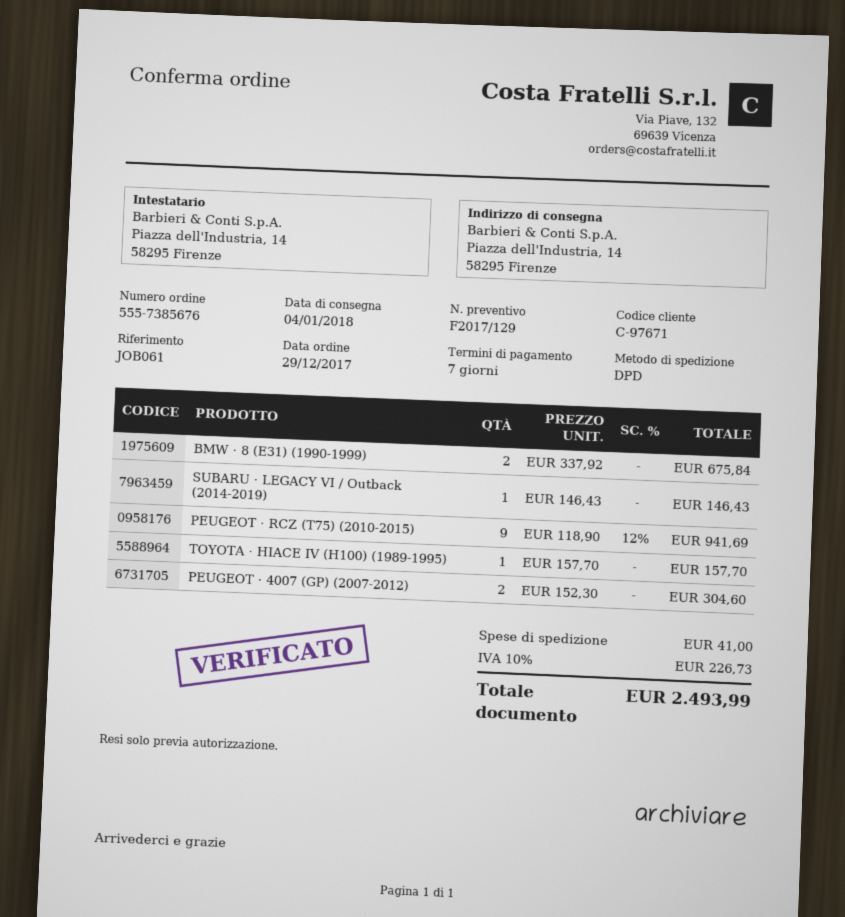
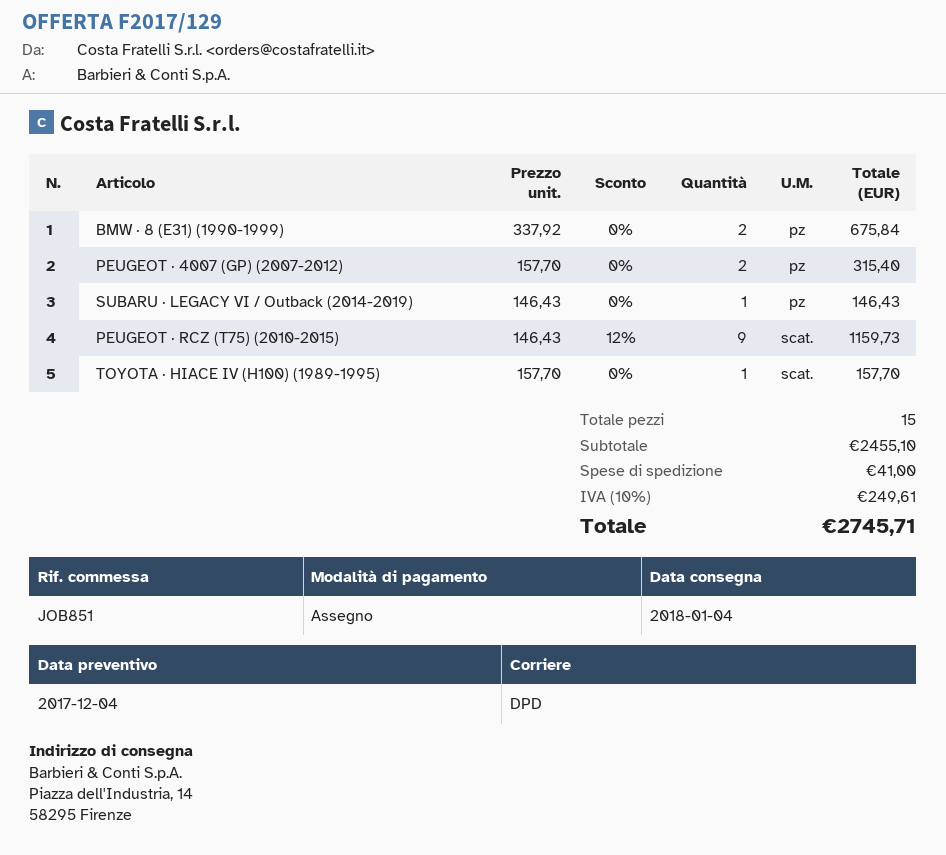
reference: JOB061 -> JOB851
PEUGEOT · RCZ (T75) (2010-2015): 9 x 118.90 - 12% = 941.69 -> 9 x 146.43 - 12% = 1159.73
PEUGEOT · 4007 (GP) (2007-2012): 2 x 152.30 = 304.60 -> 2 x 157.70 = 315.40
tax: 10% = 226.73 -> 10% = 249.61
total: 2493.99 -> 2745.71

